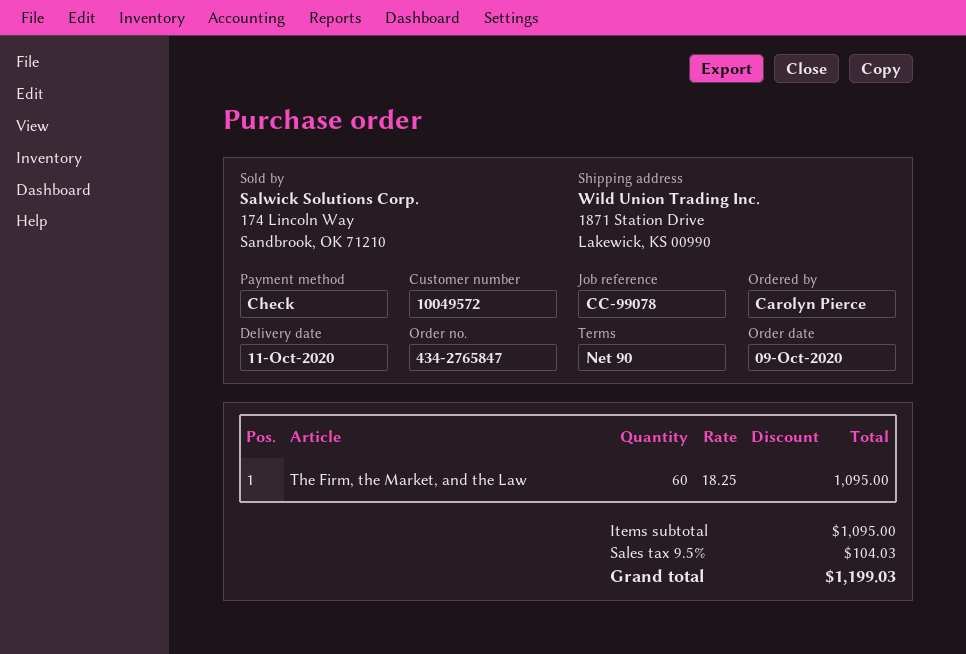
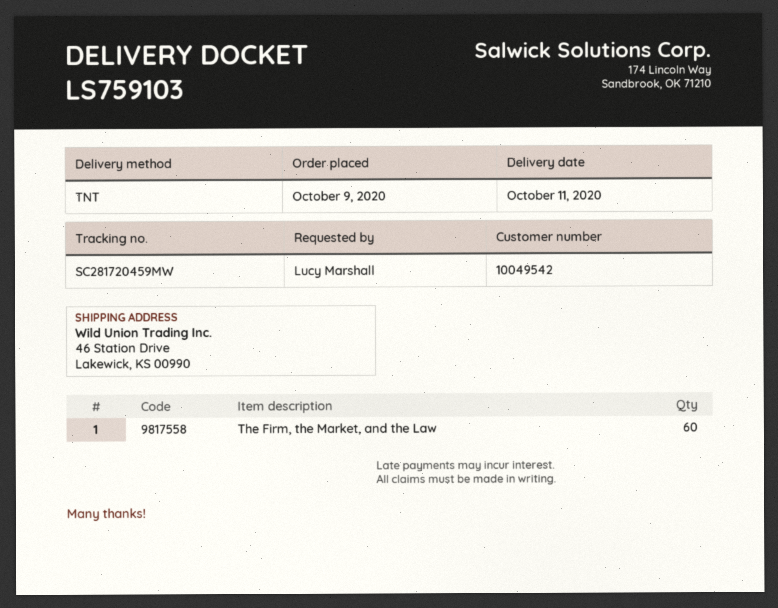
customer number: 10049572 -> 10049542
ordered by: Carolyn Pierce -> Lucy Marshall
ship to: 1871 Station Drive, Lakewick, KS 00990 -> 46 Station Drive, Lakewick, KS 00990

